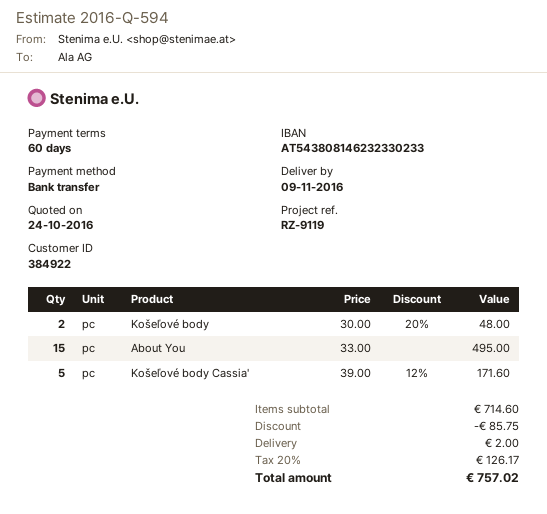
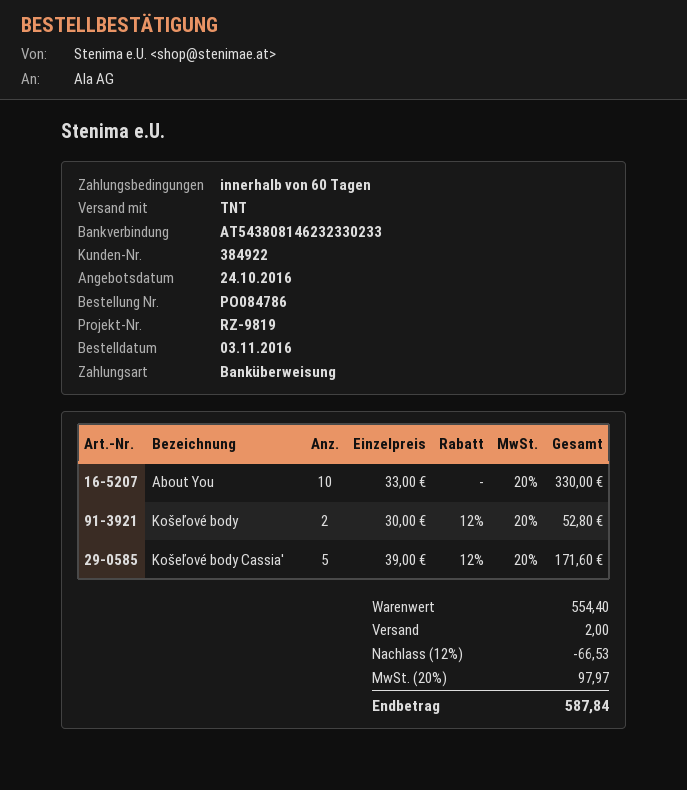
reference: RZ-9119 -> RZ-9819
Košeľové body: 2 x 30.00 - 20% = 48.00 -> 2 x 30.00 - 12% = 52.80
About You: 15 x 33.00 = 495.00 -> 10 x 33.00 = 330.00
subtotal: 714.60 -> 554.40
discount: 85.75 -> 66.53
tax: 20% = 126.17 -> 20% = 97.97
total: 757.02 -> 587.84

